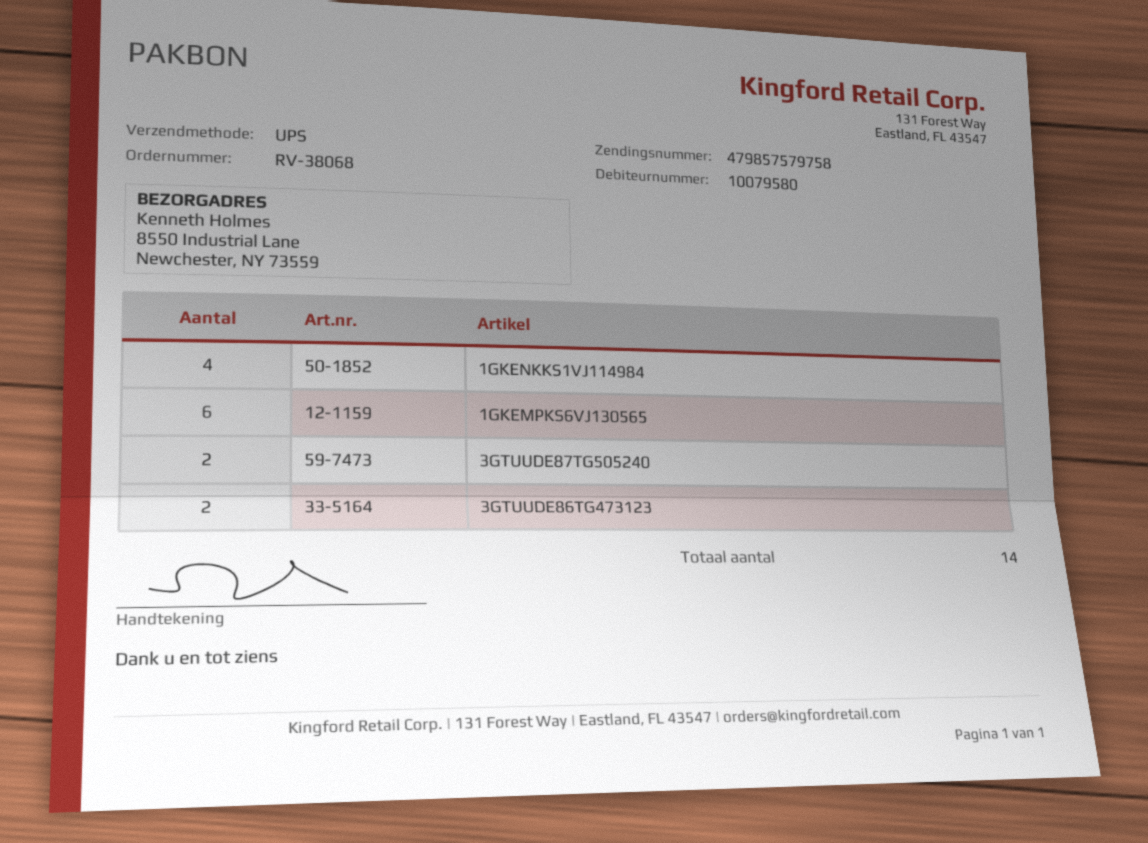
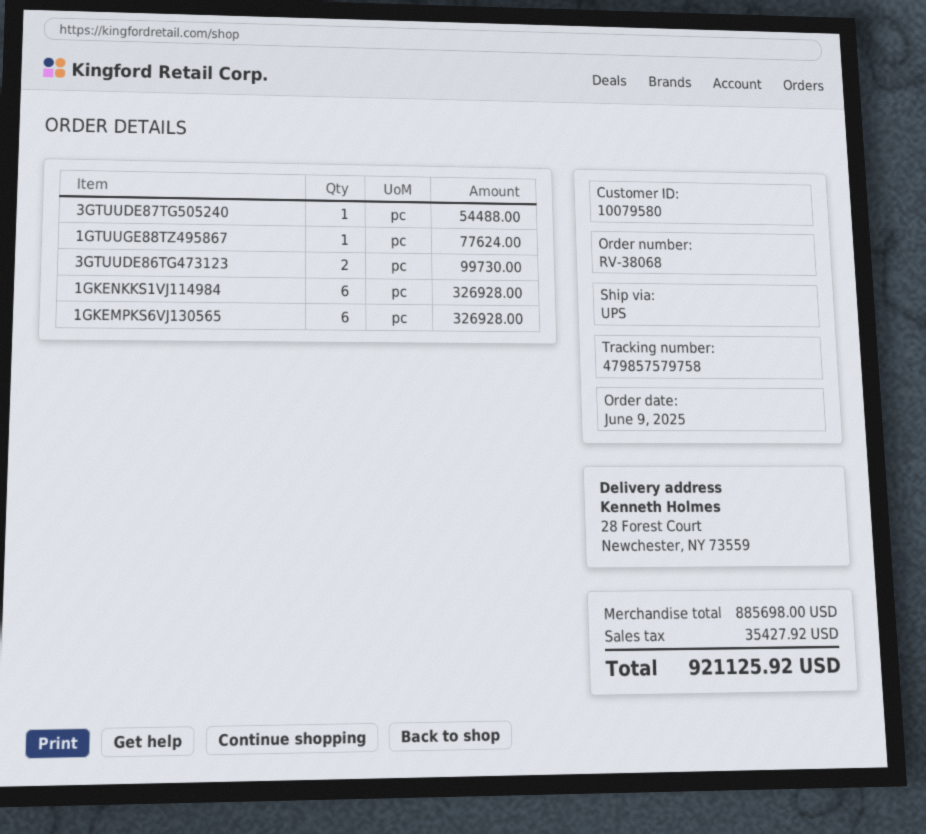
ship to: 8550 Industrial Lane, Newchester, NY 73559 -> 28 Forest Court, Newchester, NY 73559
1GKENKKS1VJ114984: 4 -> 6
3GTUUDE87TG505240: 2 -> 1
1GTUUGE88TZ495867: none -> 1

